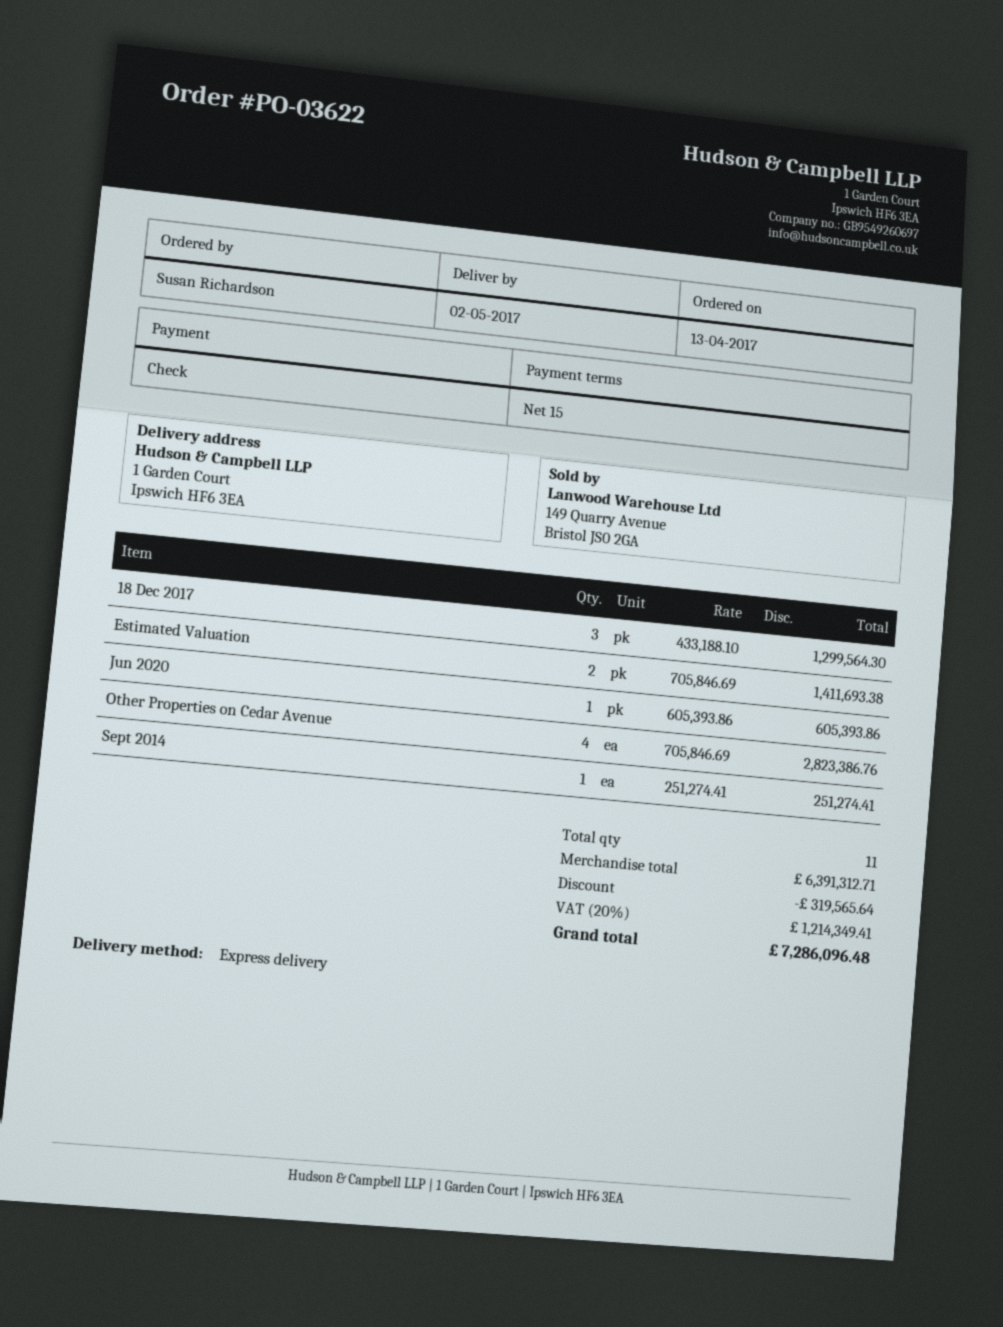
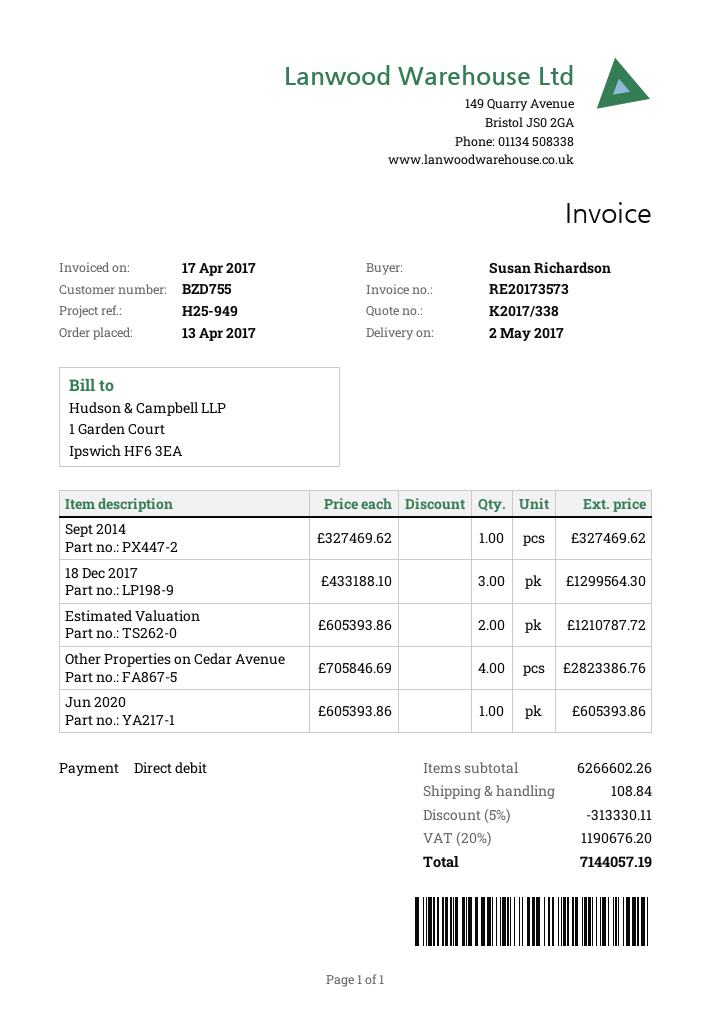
payment method: cheque -> direct debit
Estimated Valuation: 2 x 705846.69 = 1411693.38 -> 2 x 605393.86 = 1210787.72
Sept 2014: 1 x 251274.41 = 251274.41 -> 1 x 327469.62 = 327469.62
subtotal: 6391312.71 -> 6266602.26
discount: 319565.64 -> 313330.11
shipping: none -> 108.84
tax: 20% = 1214349.41 -> 20% = 1190676.20
total: 7286096.48 -> 7144057.19

